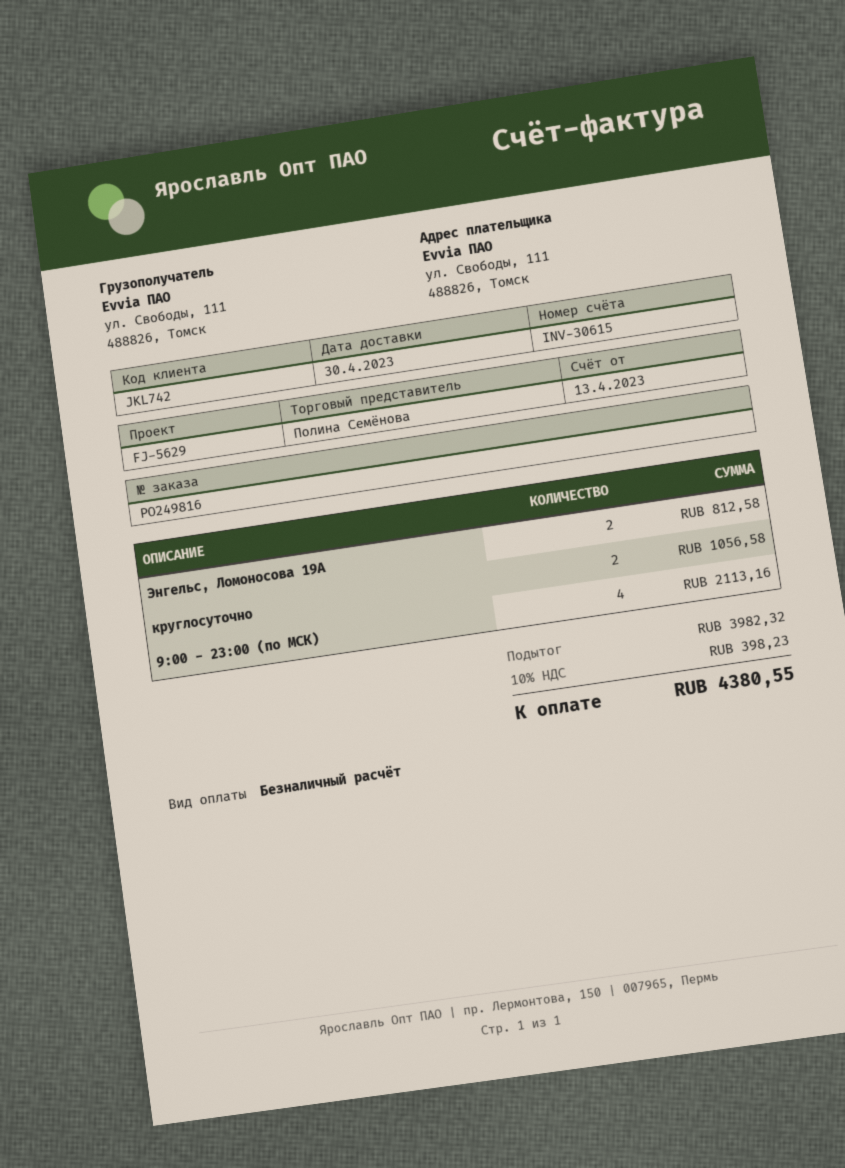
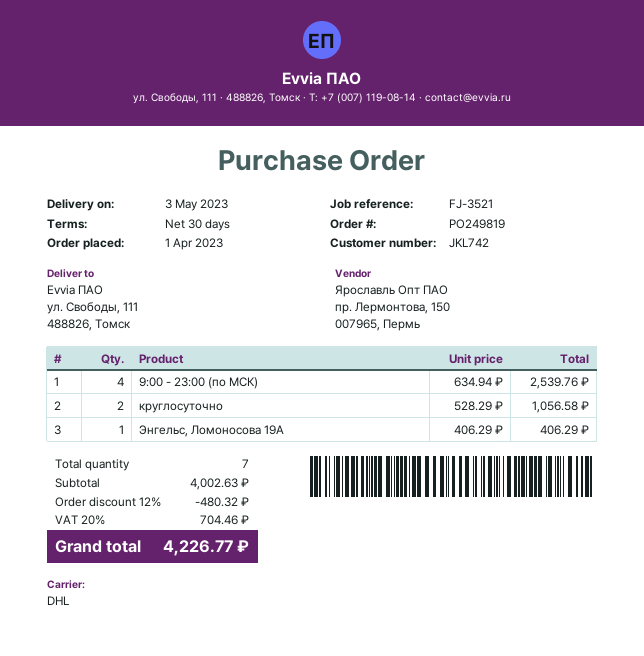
order number: PO249816 -> PO249819
delivery date: 2023-04-30 -> 2023-05-03
reference: FJ-5629 -> FJ-3521
Энгельс, Ломоносова 19А: 2 for 812.58 -> 1 for 406.29
9:00 - 23:00 (по МСК): 4 for 2113.16 -> 4 for 2539.76
subtotal: 3982.32 -> 4002.63
discount: none -> 12% = 480.32
tax: 10% = 398.23 -> 20% = 704.46
total: 4380.55 -> 4226.77

